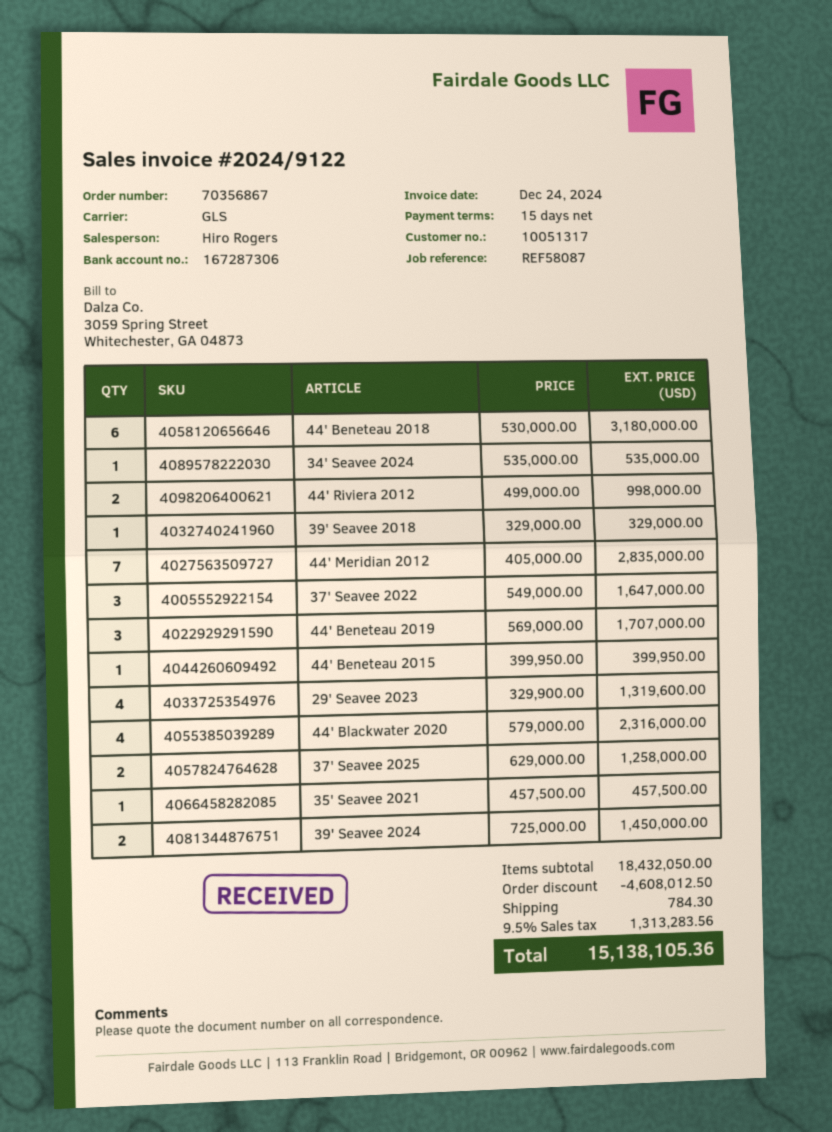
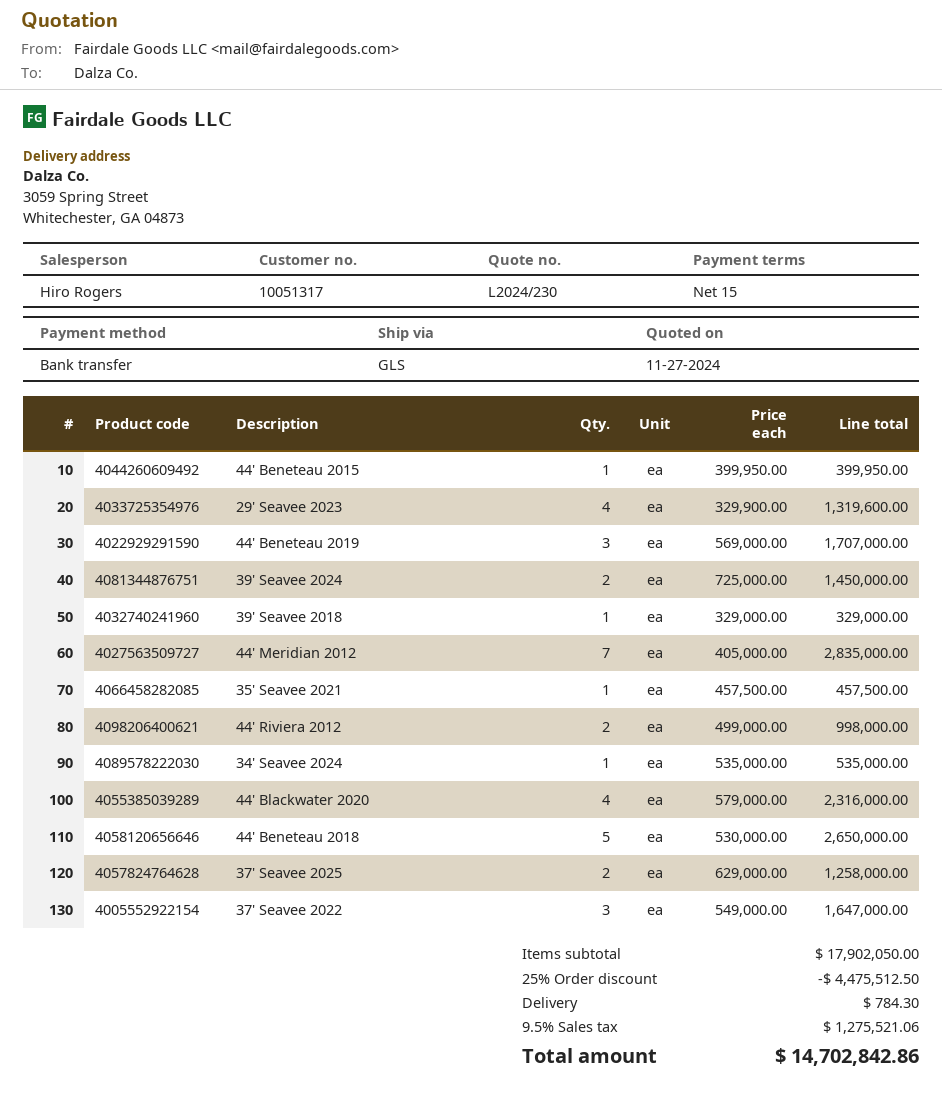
44' Beneteau 2018: 6 x 530000.00 = 3180000.00 -> 5 x 530000.00 = 2650000.00
subtotal: 18432050.00 -> 17902050.00
discount: 4608012.50 -> 4475512.50
tax: 9.5% = 1313283.56 -> 9.5% = 1275521.06
total: 15138105.36 -> 14702842.86

